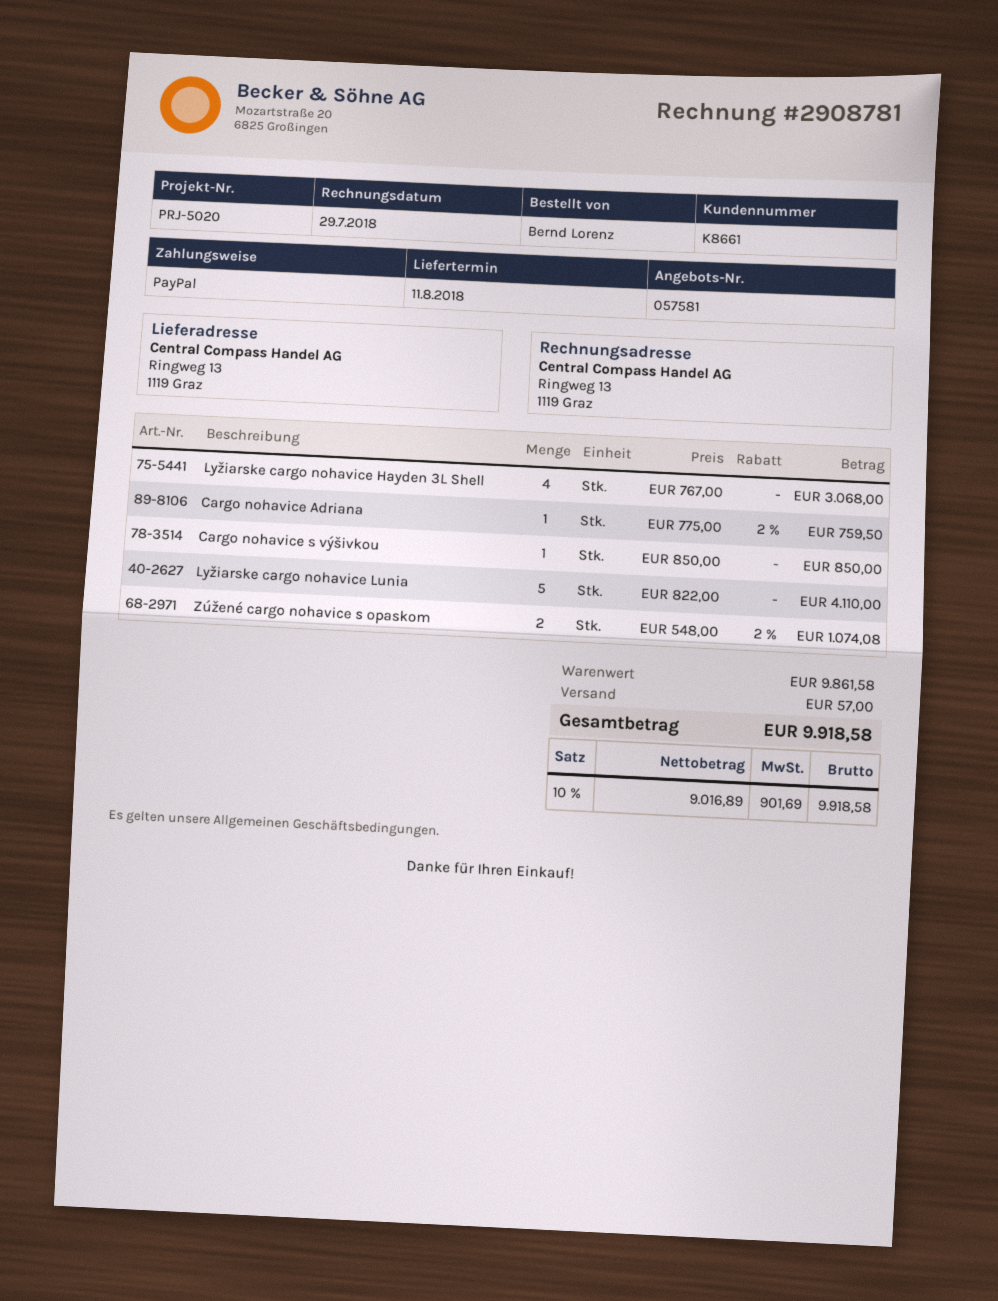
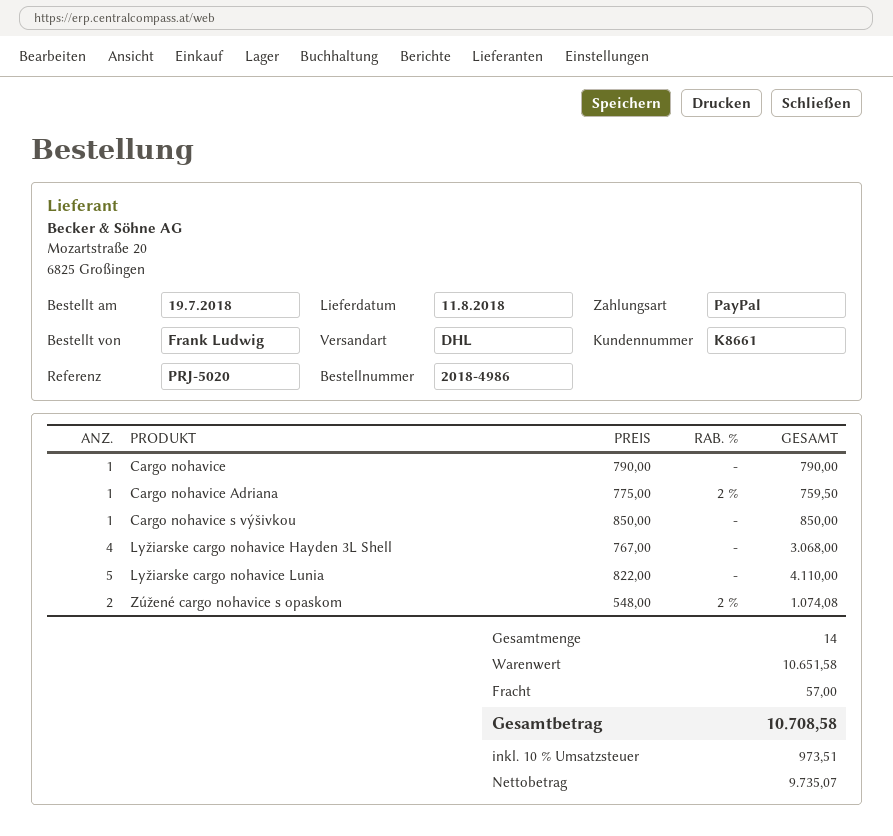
ordered by: Bernd Lorenz -> Frank Ludwig
Cargo nohavice: none -> 1 x 790.00 = 790.00
subtotal: 9861.58 -> 10651.58
net: 9016.89 -> 9735.07
tax: 10% = 901.69 -> 10% = 973.51
total: 9918.58 -> 10708.58

